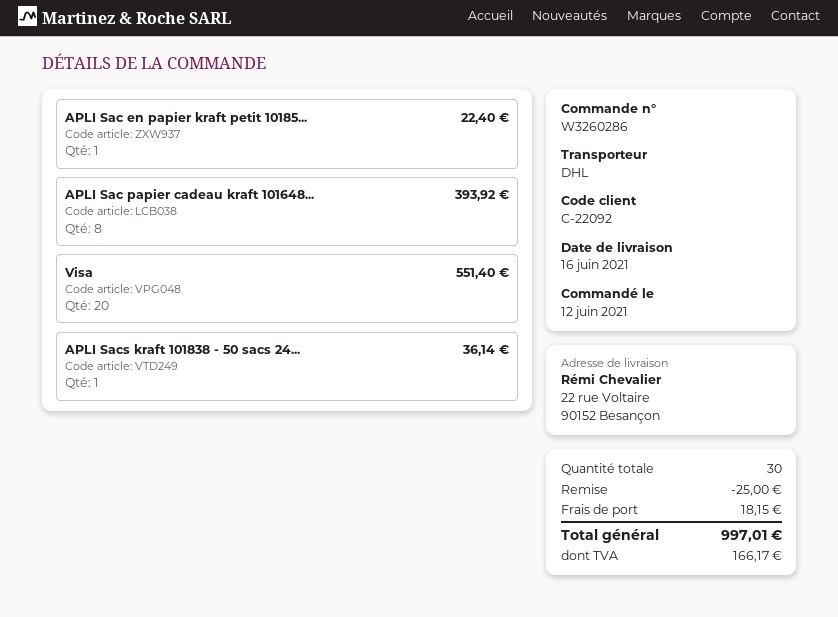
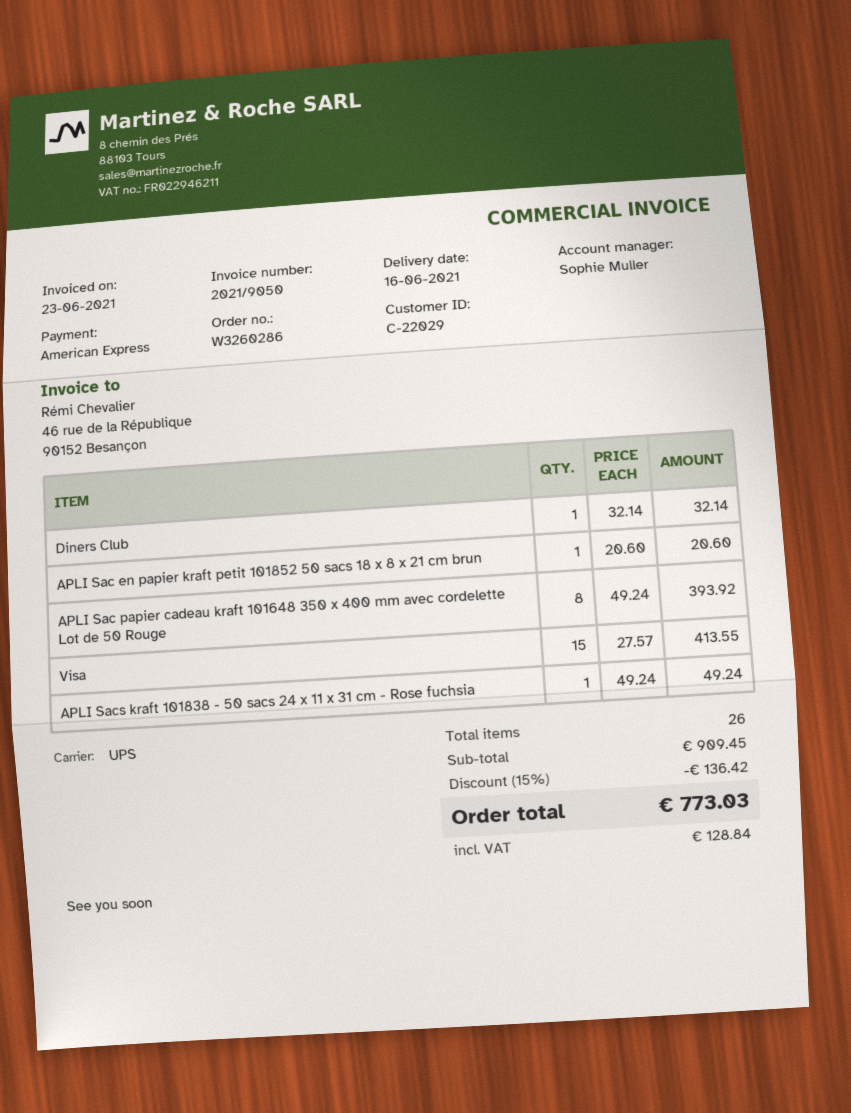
customer number: C-22092 -> C-22029
shipping method: DHL -> UPS
APLI Sac en papier kraft petit 10185...: 1 for 22.40 -> 1 for 20.60
Visa: 20 for 551.40 -> 15 for 413.55
APLI Sacs kraft 101838 - 50 sacs 24...: 1 for 36.14 -> 1 for 49.24
Diners Club: none -> 1 for 32.14
total quantity: 30 -> 26
discount: 25.00 -> 136.42
shipping: 18.15 -> none
tax: 166.17 -> 128.84
total: 997.01 -> 773.03

